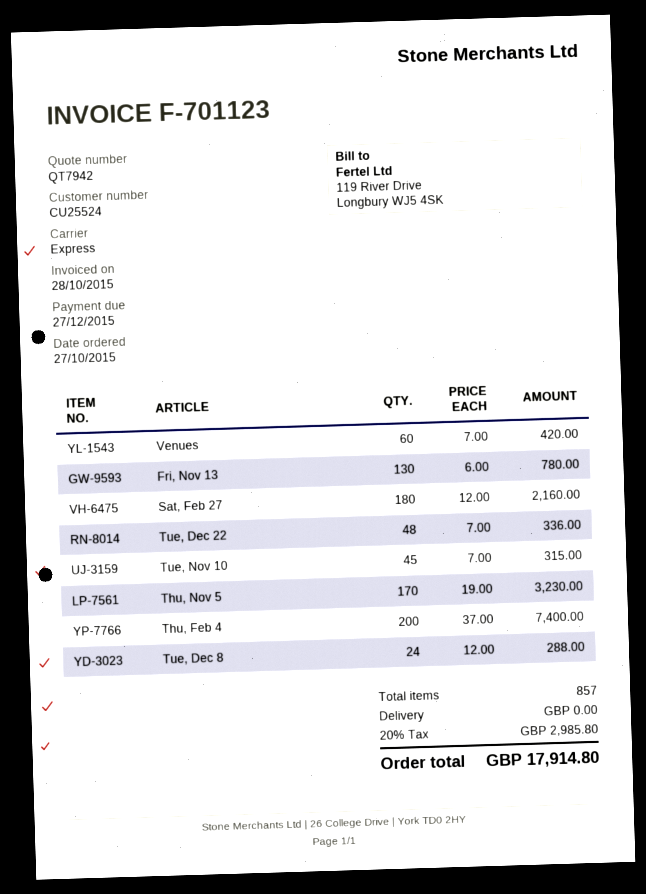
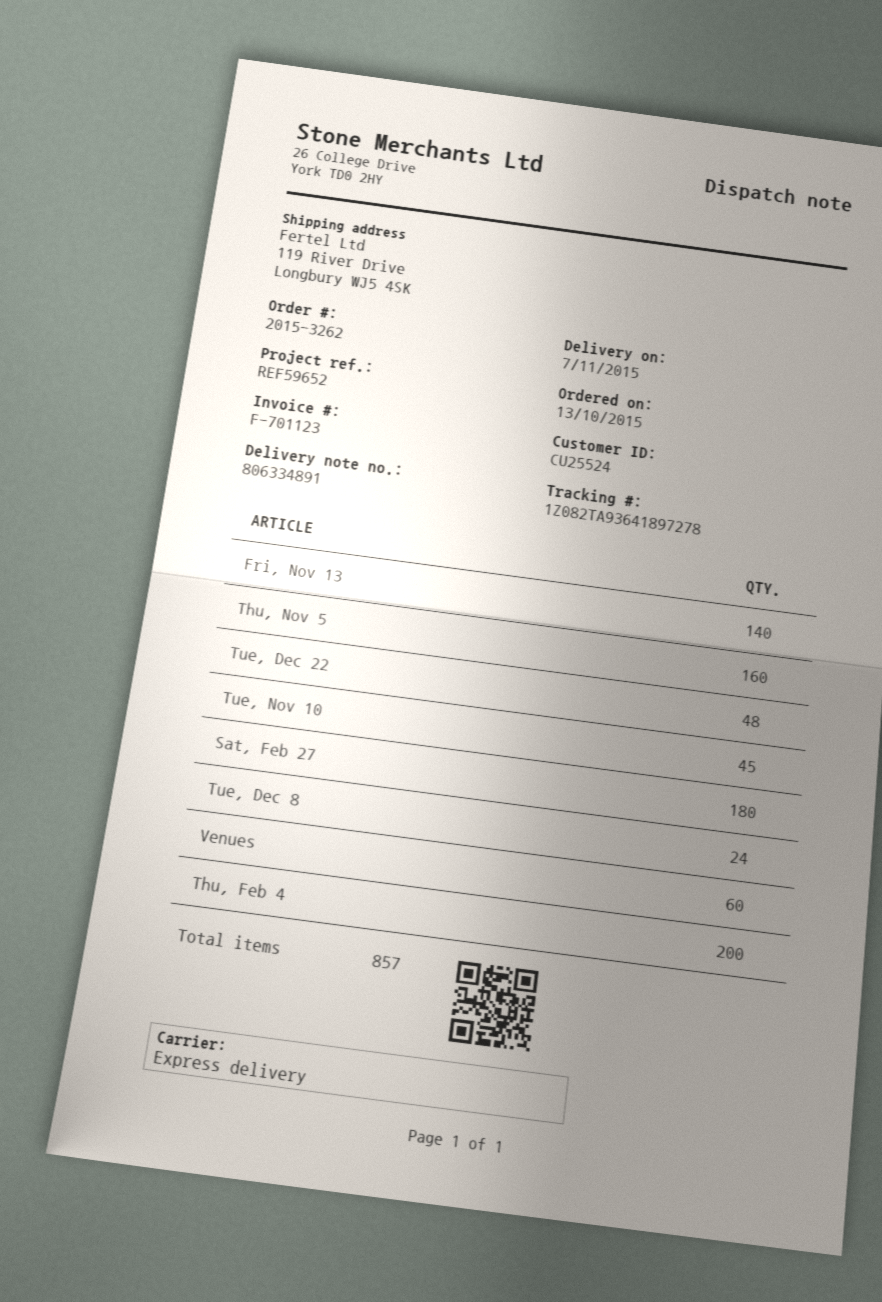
order date: 2015-10-27 -> 2015-10-13
Fri, Nov 13: 130 -> 140
Thu, Nov 5: 170 -> 160

